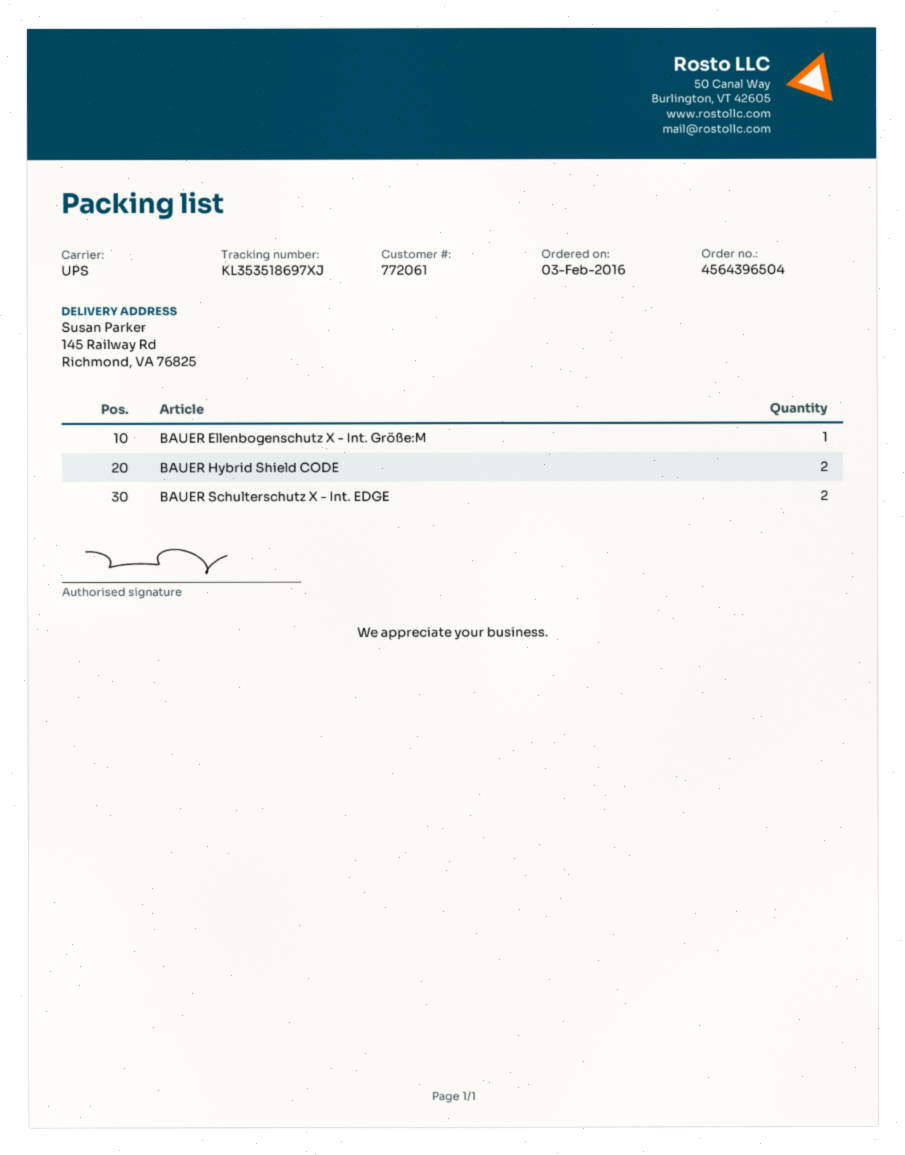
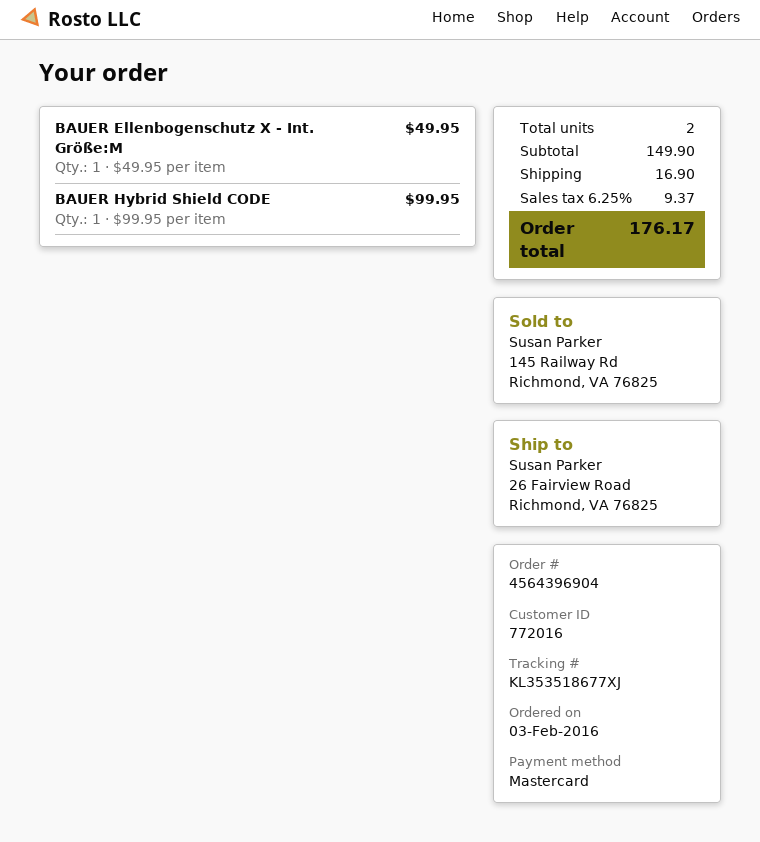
order number: 4564396504 -> 4564396904
customer number: 772061 -> 772016
tracking number: KL353518697XJ -> KL353518677XJ
ship to: 145 Railway Rd, Richmond, VA 76825 -> 26 Fairview Road, Richmond, VA 76825
BAUER Hybrid Shield CODE: 2 -> 1
BAUER Schulterschutz X - Int. EDGE: 2 -> none

